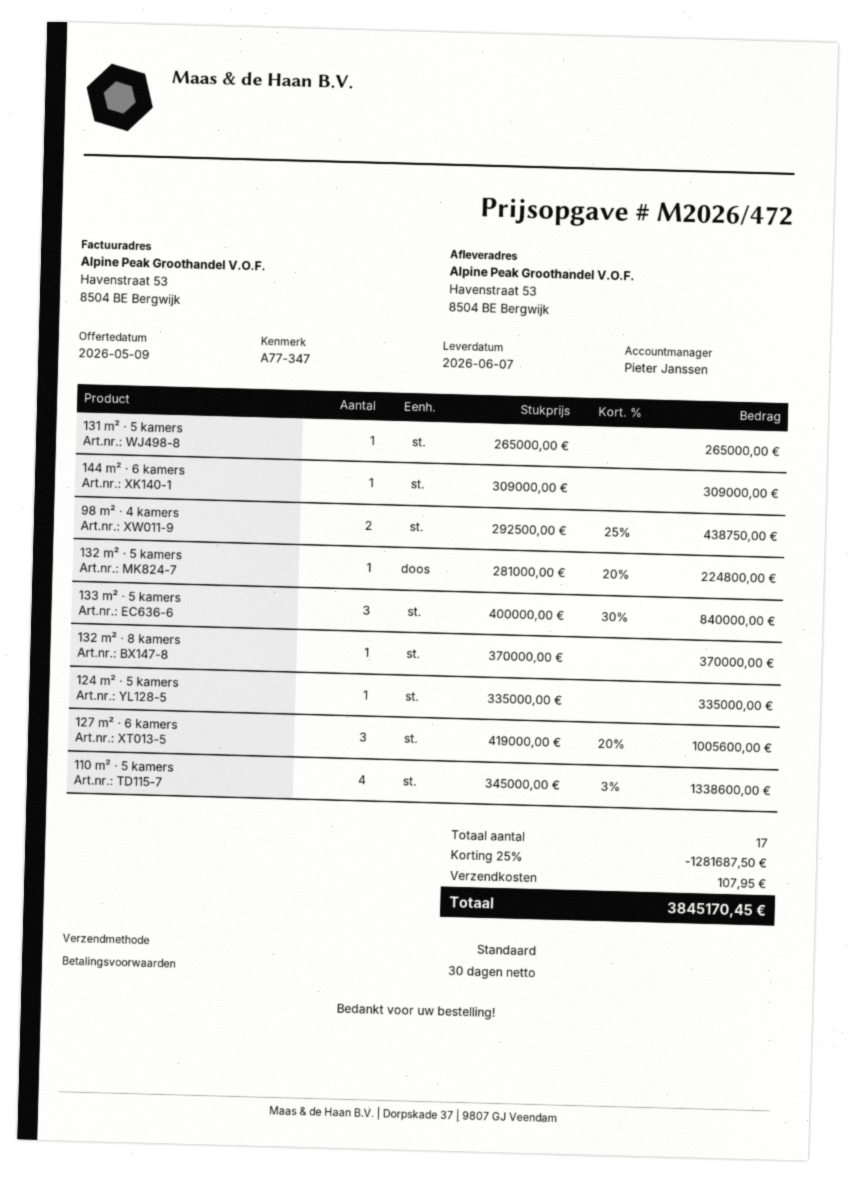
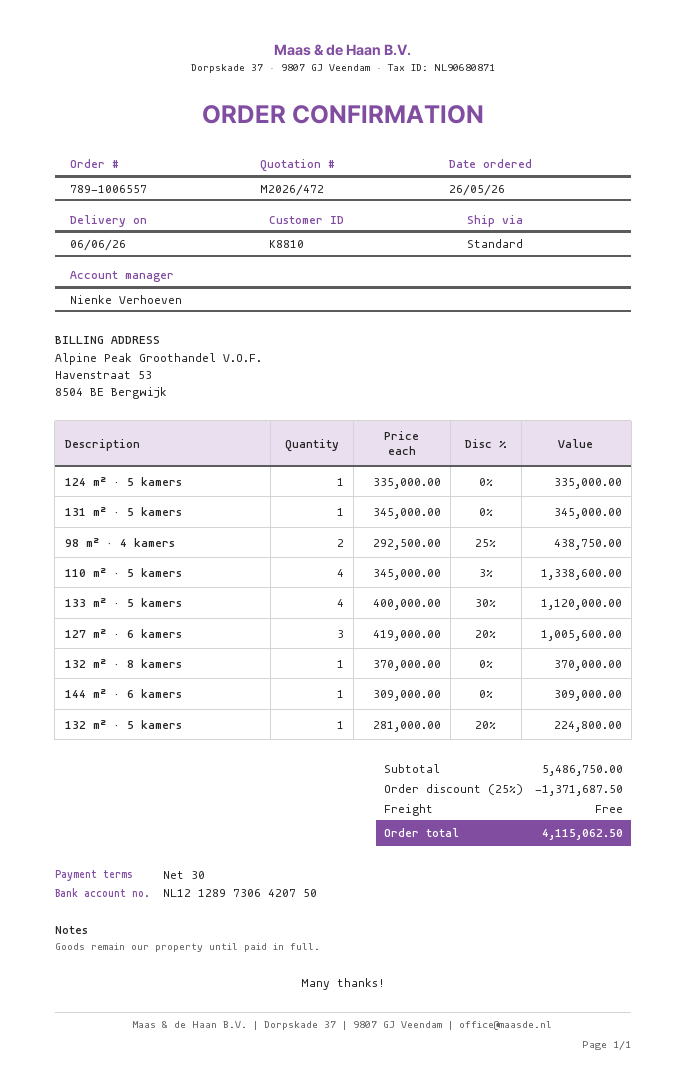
delivery date: 2026-06-07 -> 2026-06-06
sales rep: Pieter Janssen -> Nienke Verhoeven
131 m² · 5 kamers: 1 x 265000.00 = 265000.00 -> 1 x 345000.00 = 345000.00
133 m² · 5 kamers: 3 x 400000.00 - 30% = 840000.00 -> 4 x 400000.00 - 30% = 1120000.00
discount: 25% = 1281687.50 -> 25% = 1371687.50
shipping: 107.95 -> 0.00
total: 3845170.45 -> 4115062.50

